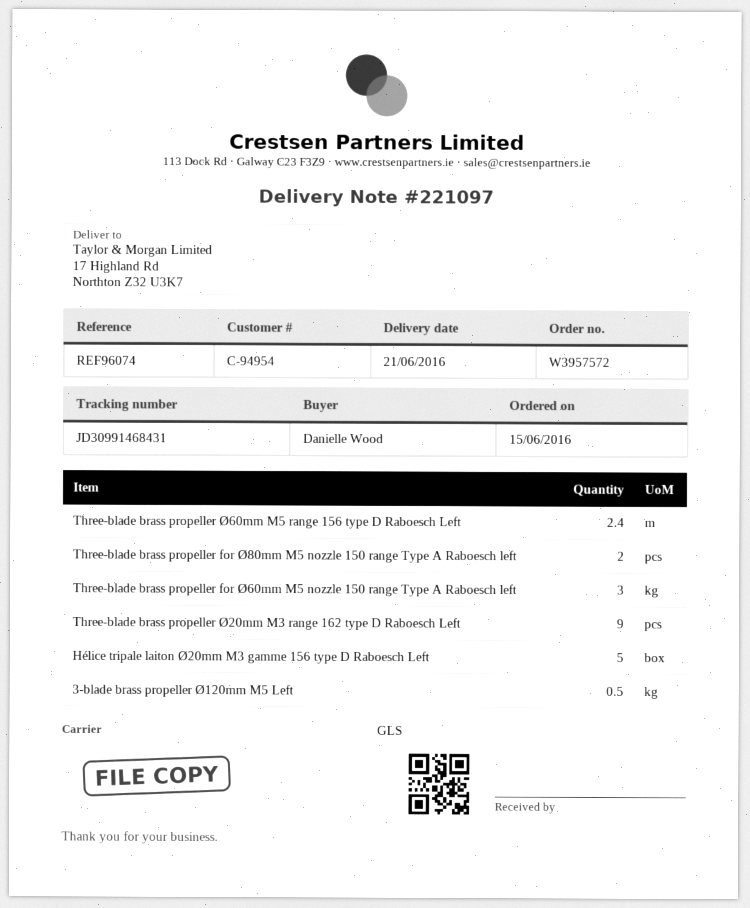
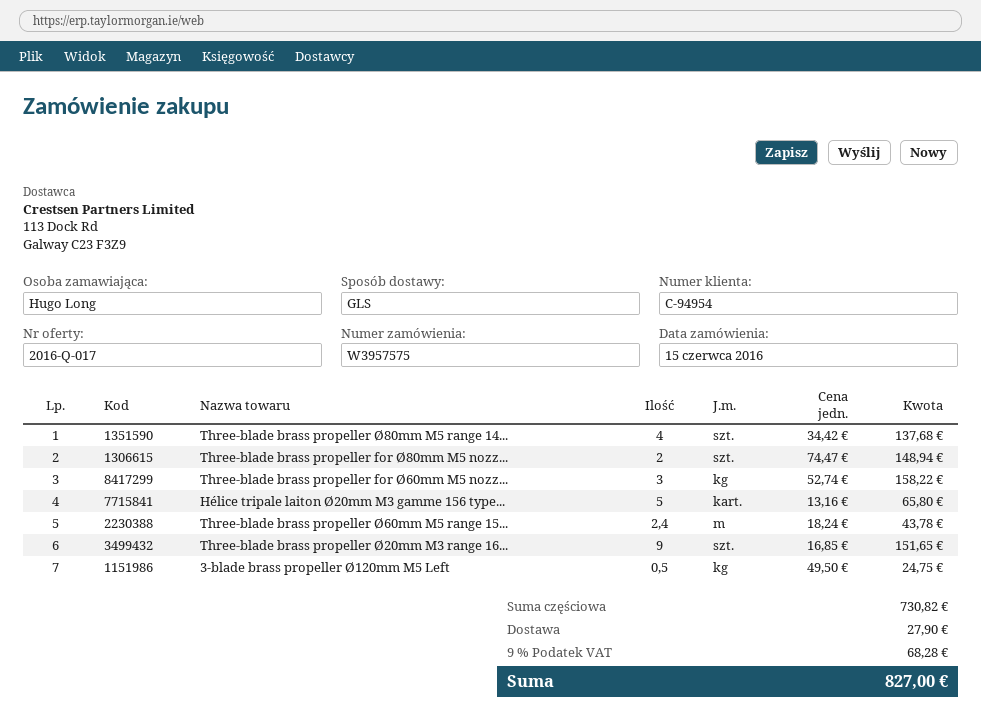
order number: W3957572 -> W3957575
ordered by: Danielle Wood -> Hugo Long
Three-blade brass propeller Ø80mm M5 range 14...: none -> 4

